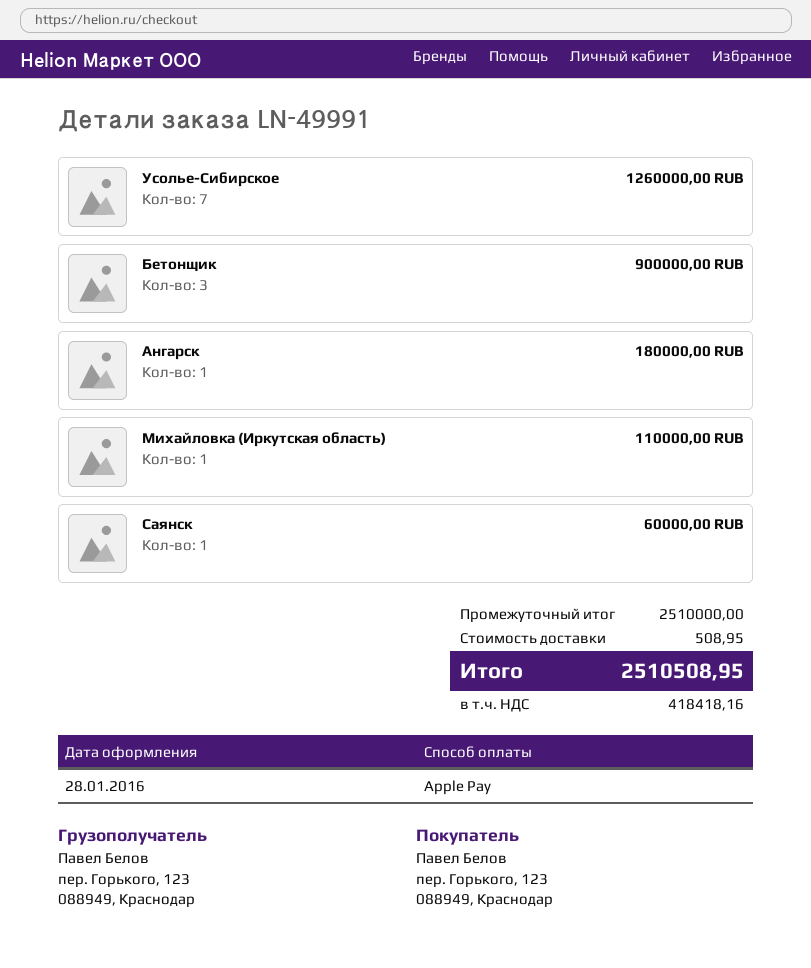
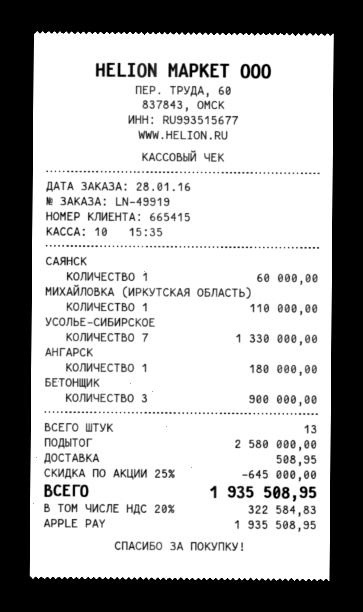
order number: LN-49991 -> LN-49919
Усолье-Сибирское: 7 for 1260000.00 -> 7 for 1330000.00
subtotal: 2510000.00 -> 2580000.00
discount: none -> 25% = 645000.00
tax: 418418.16 -> 322584.83
total: 2510508.95 -> 1935508.95

